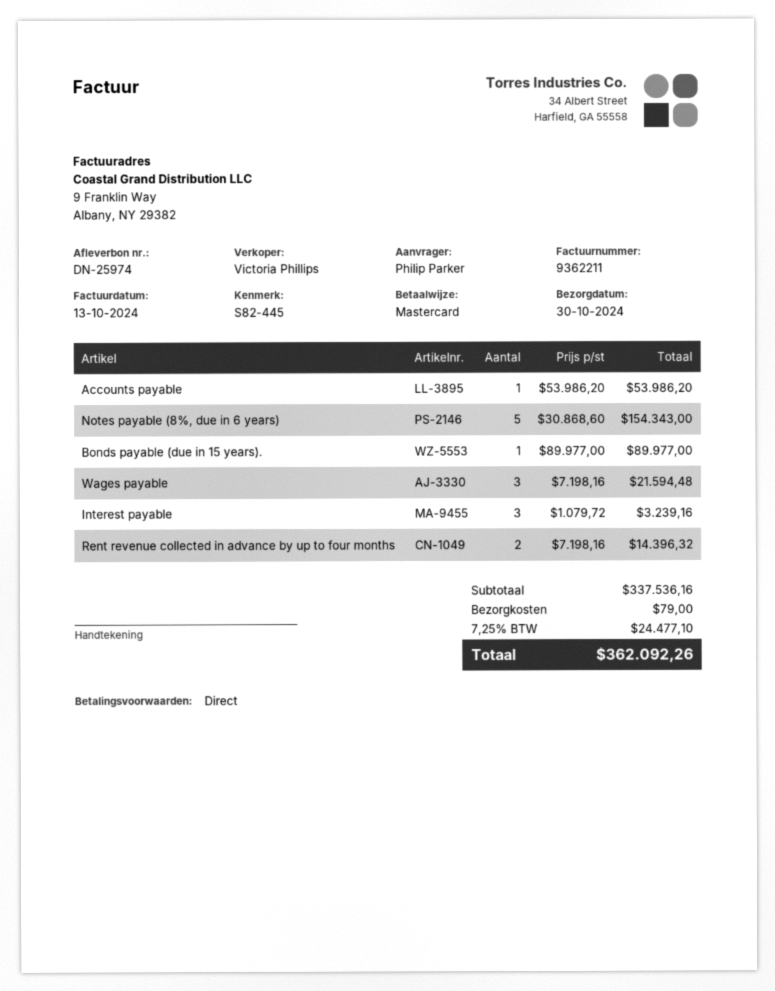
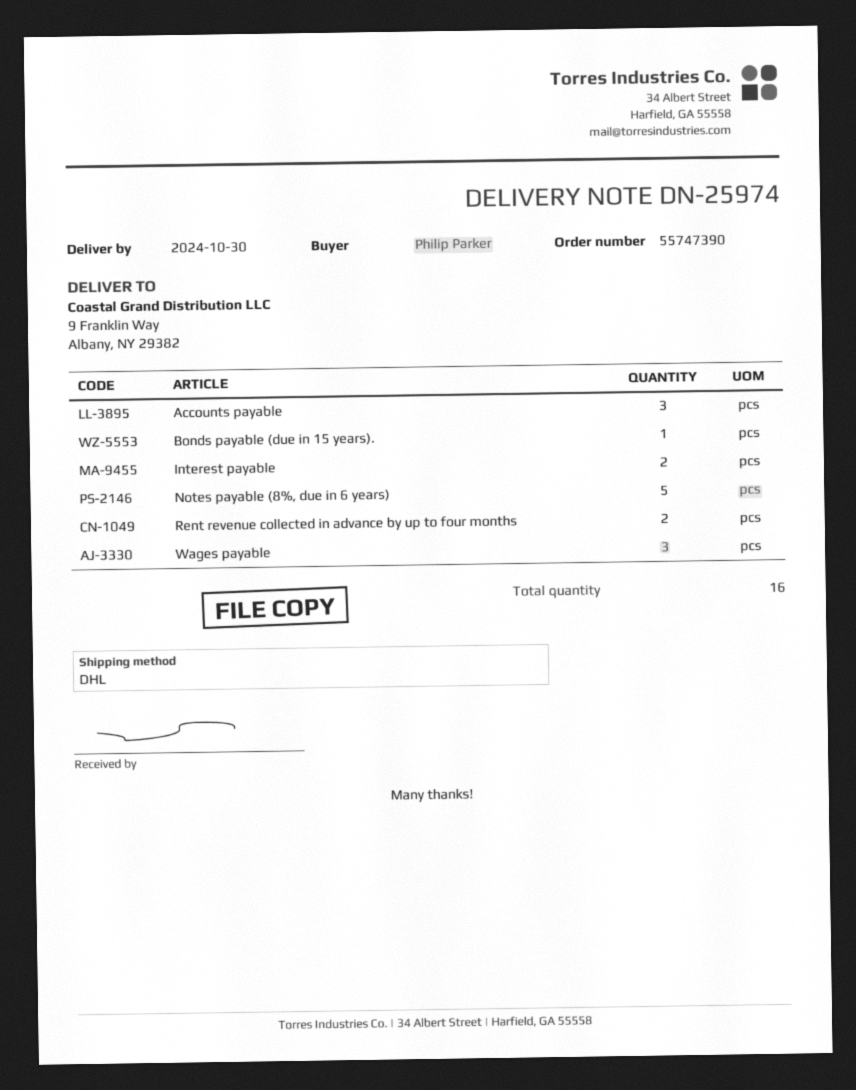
Accounts payable: 1 -> 3
Interest payable: 3 -> 2

